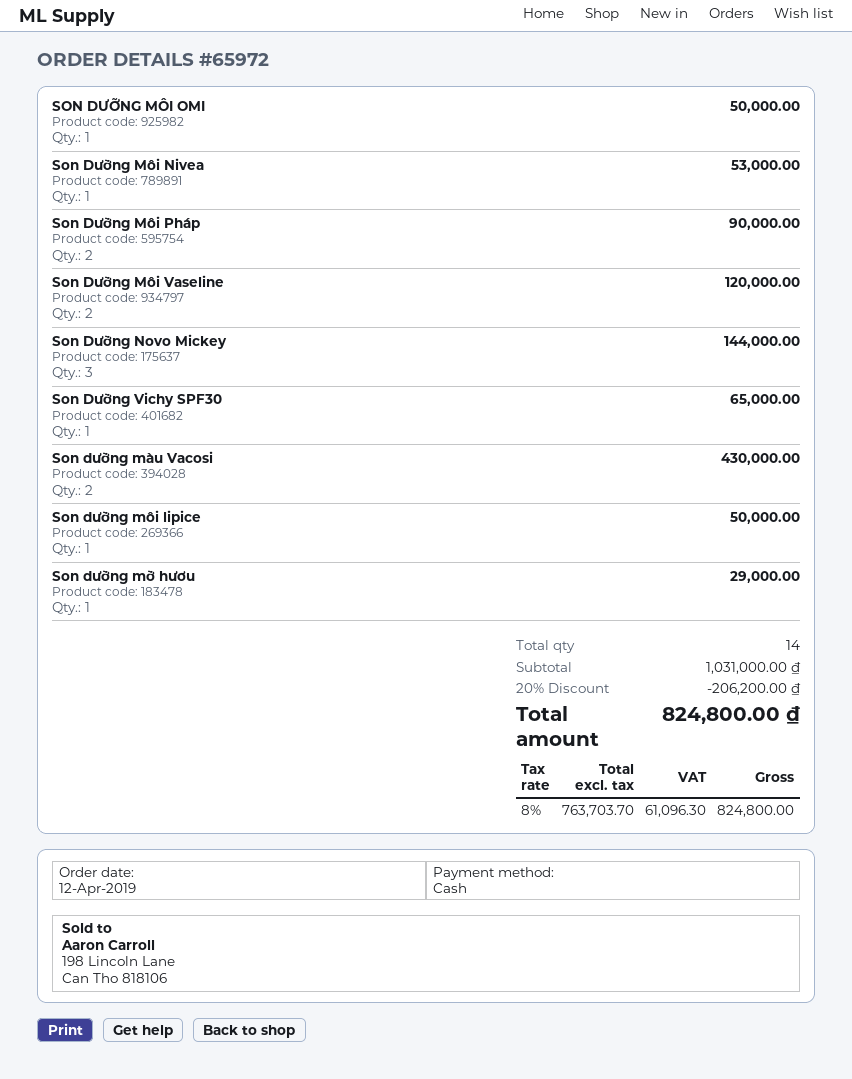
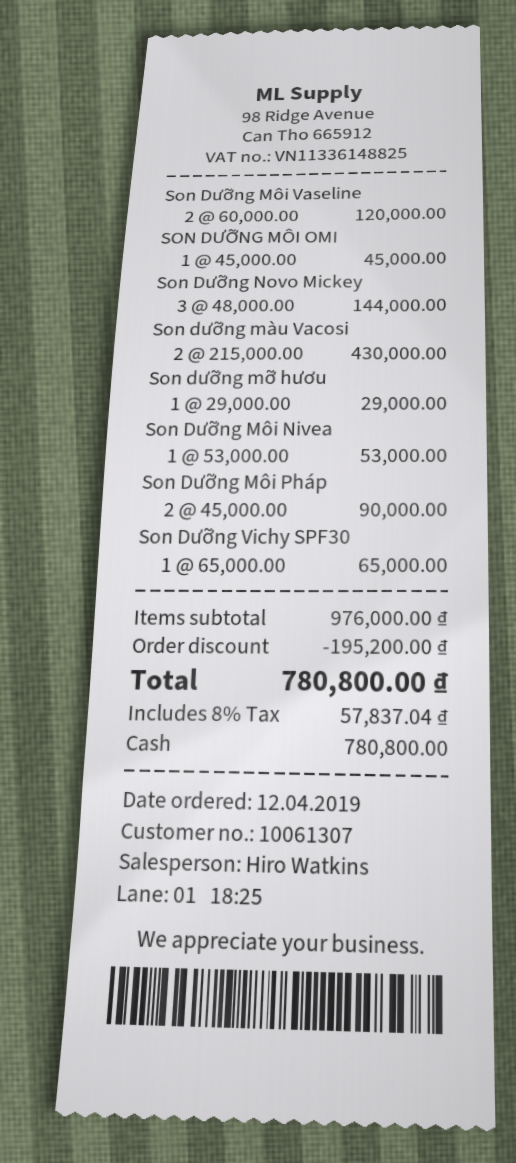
SON DƯỠNG MÔI OMI: 1 for 50000.00 -> 1 for 45000.00
Son dưỡng môi lipice: 1 for 50000.00 -> none
subtotal: 1031000.00 -> 976000.00
discount: 206200.00 -> 195200.00
tax: 8% = 61096.30 -> 8% = 57837.04
total: 824800.00 -> 780800.00

